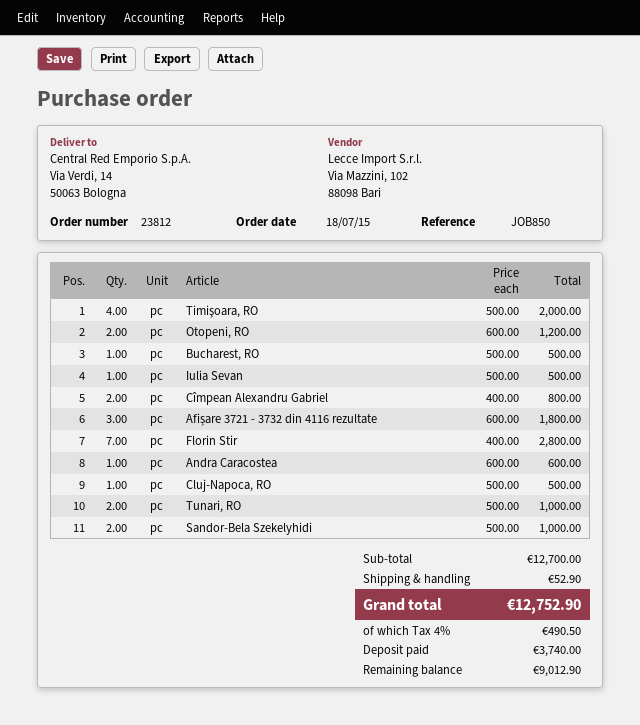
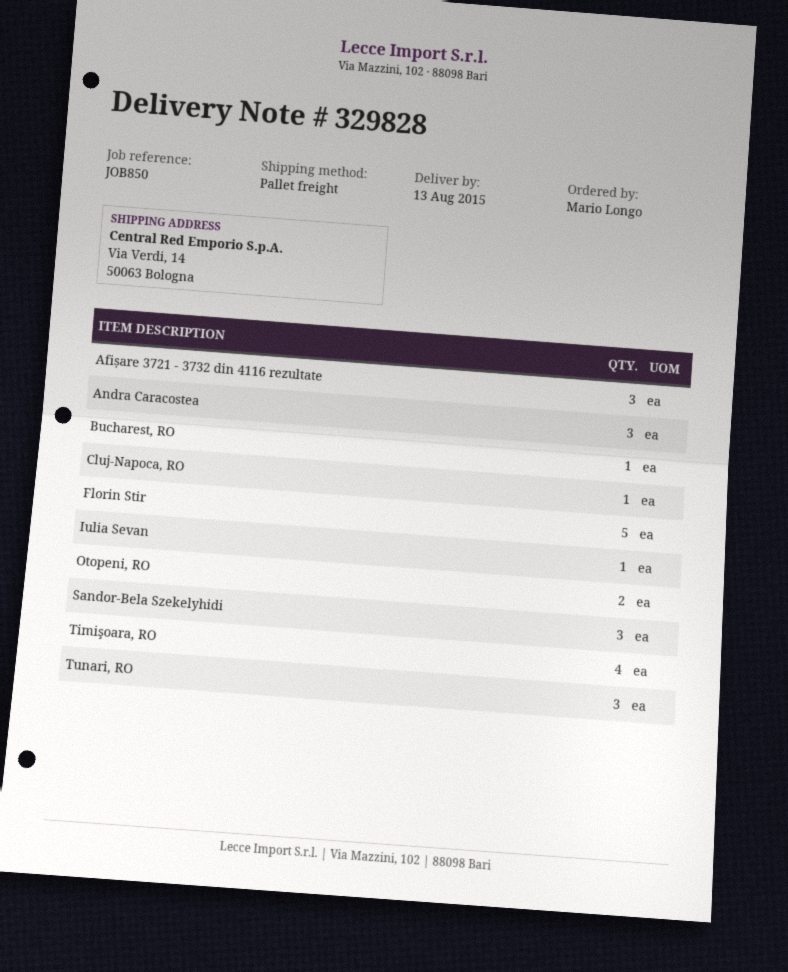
Cîmpean Alexandru Gabriel: 2 -> none
Florin Stir: 7 -> 5
Andra Caracostea: 1 -> 3
Tunari, RO: 2 -> 3
Sandor-Bela Szekelyhidi: 2 -> 3

